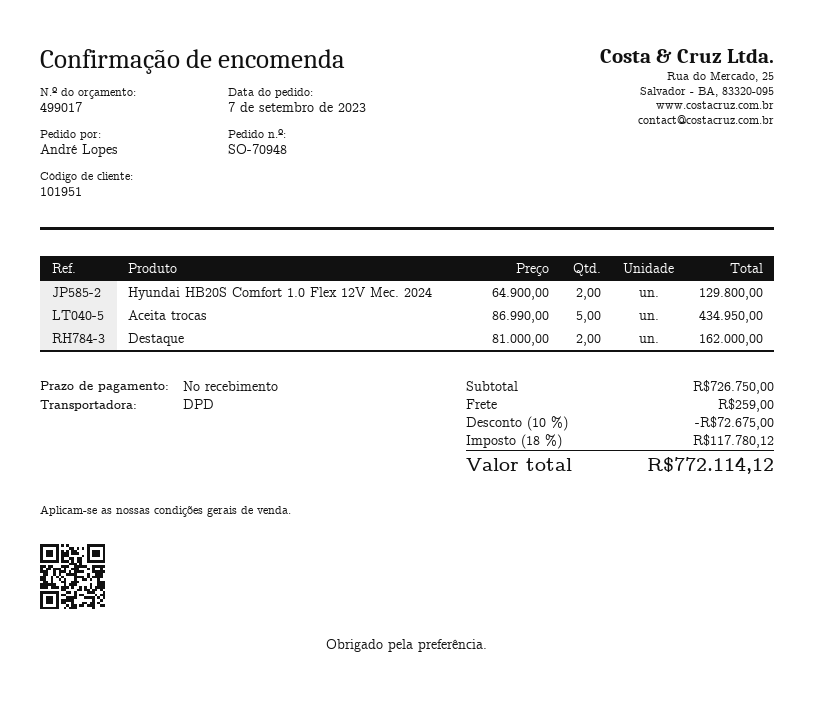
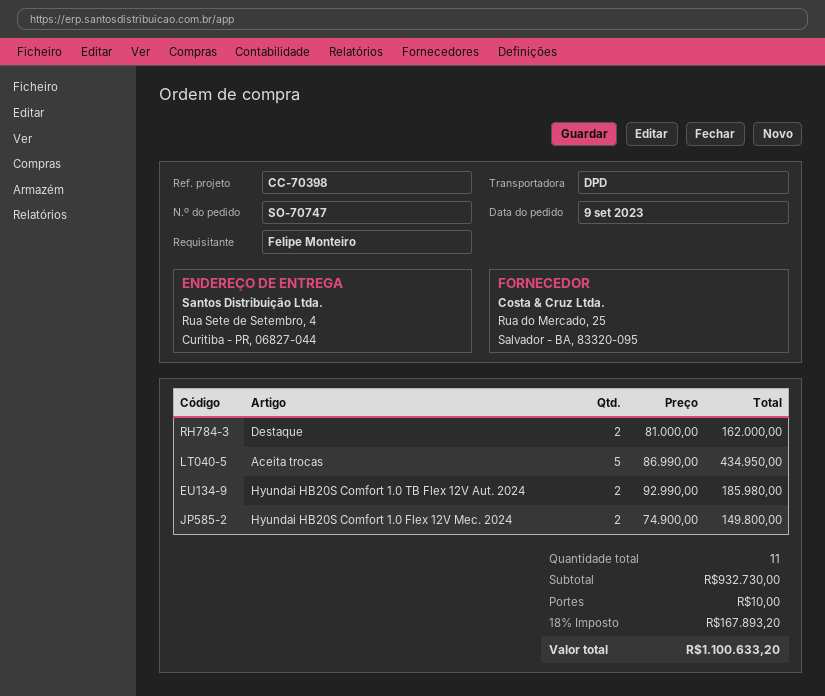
order number: SO-70948 -> SO-70747
order date: 2023-09-07 -> 2023-09-09
ordered by: André Lopes -> Felipe Monteiro
Hyundai HB20S Comfort 1.0 Flex 12V Mec. 2024: 2 x 64900.00 = 129800.00 -> 2 x 74900.00 = 149800.00
Hyundai HB20S Comfort 1.0 TB Flex 12V Aut. 2024: none -> 2 x 92990.00 = 185980.00
subtotal: 726750.00 -> 932730.00
discount: 10% = 72675.00 -> none
shipping: 259.00 -> 10.00
tax: 18% = 117780.12 -> 18% = 167893.20
total: 772114.12 -> 1100633.20

